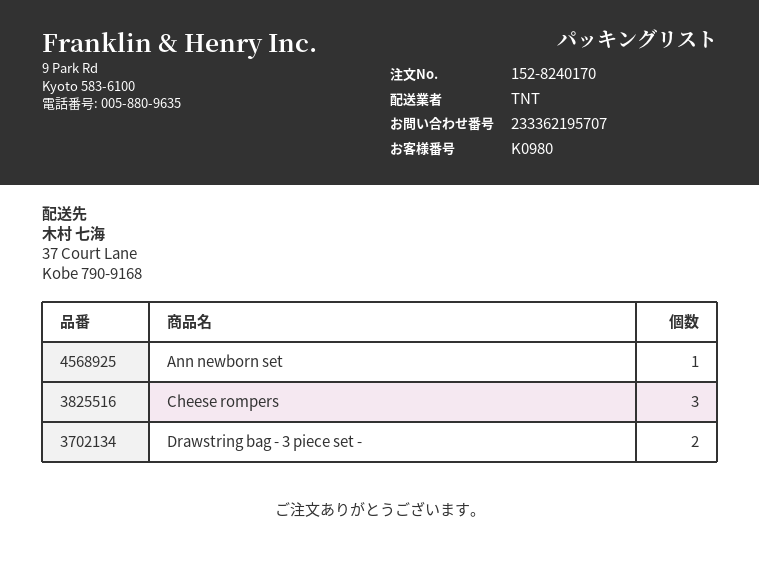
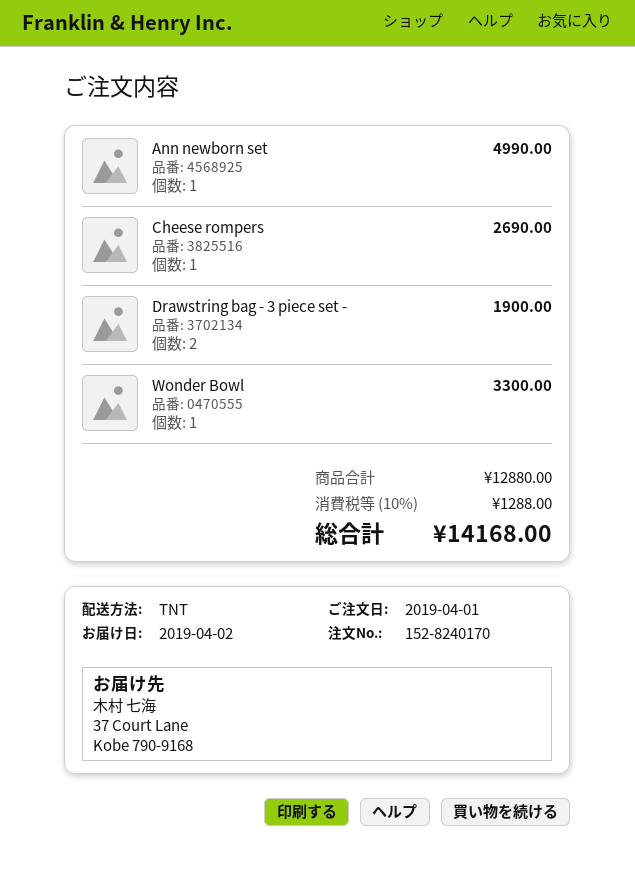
Cheese rompers: 3 -> 1
Wonder Bowl: none -> 1

